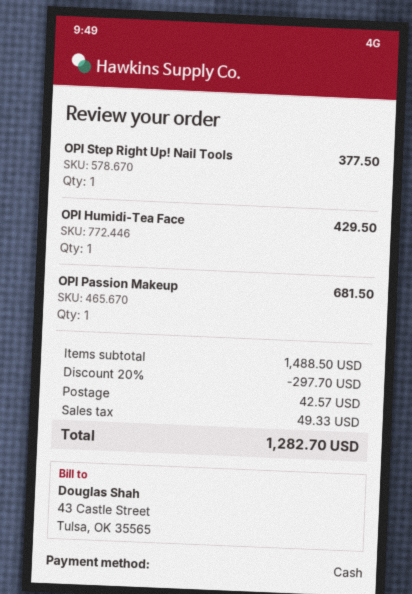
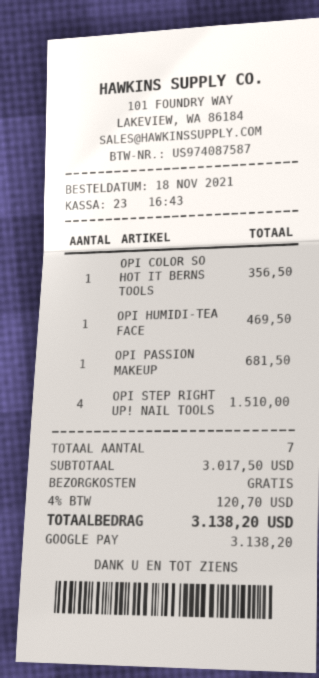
payment method: cash -> Google Pay
OPI Step Right Up! Nail Tools: 1 for 377.50 -> 4 for 1510.00
OPI Humidi-Tea Face: 1 for 429.50 -> 1 for 469.50
OPI COLOR SO HOT IT BERNS TOOLS: none -> 1 for 356.50
subtotal: 1488.50 -> 3017.50
discount: 20% = 297.70 -> none
shipping: 42.57 -> 0.00
tax: 49.33 -> 120.70
total: 1282.70 -> 3138.20

